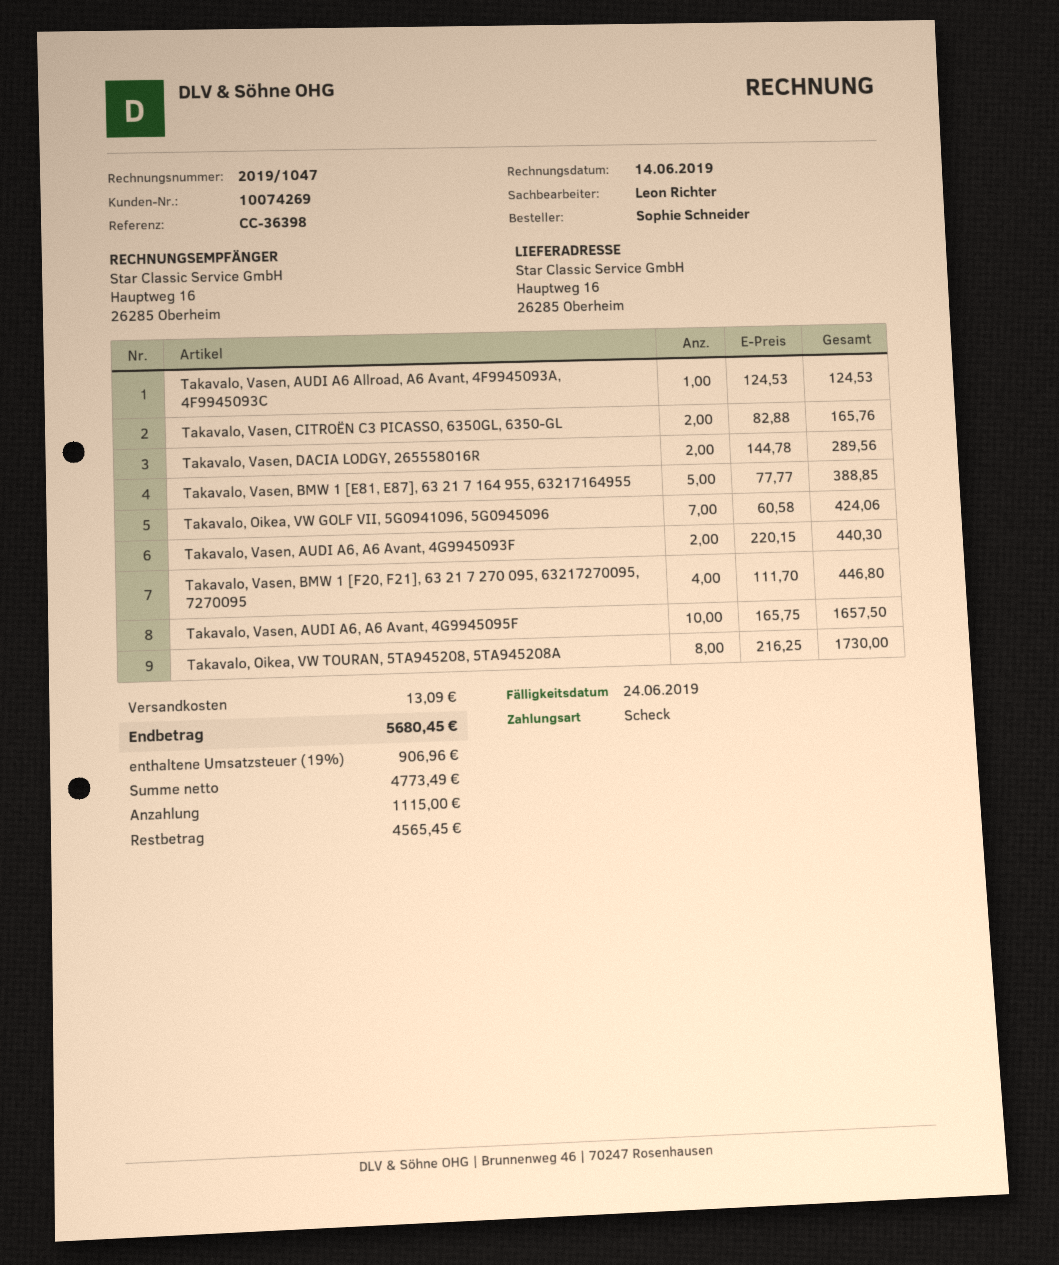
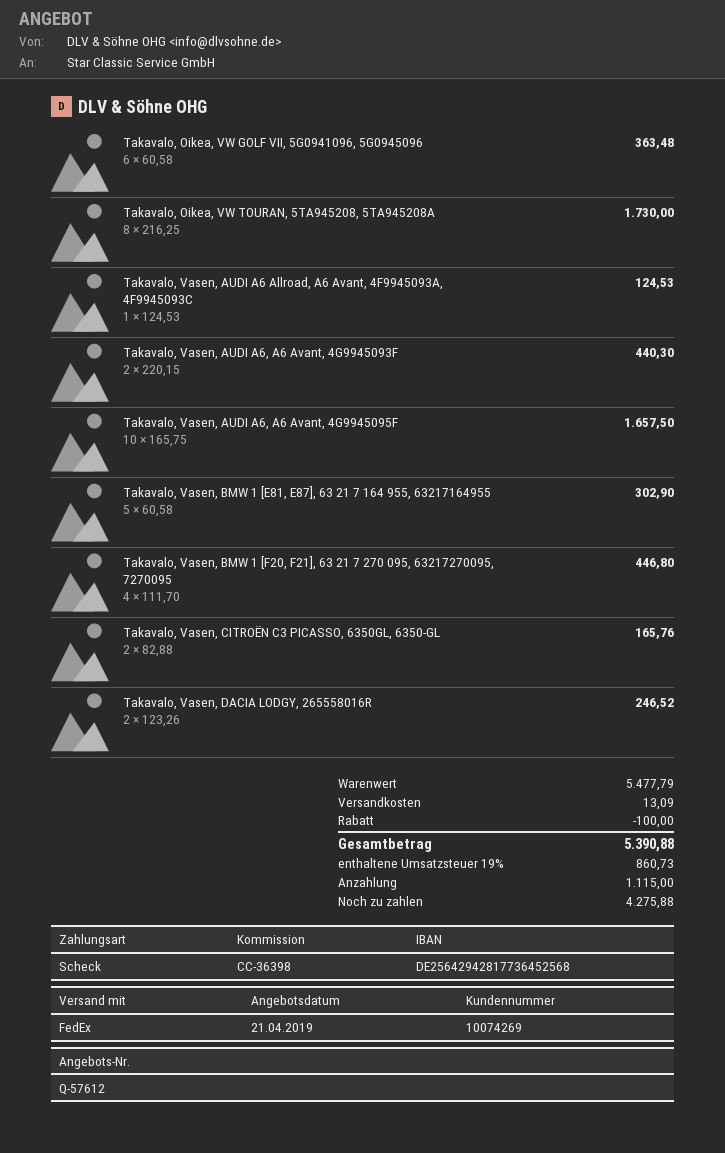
Takavalo, Vasen, DACIA LODGY, 265558016R: 2 x 144.78 = 289.56 -> 2 x 123.26 = 246.52
Takavalo, Vasen, BMW 1 [E81, E87], 63 21 7 164 955, 63217164955: 5 x 77.77 = 388.85 -> 5 x 60.58 = 302.90
Takavalo, Oikea, VW GOLF VII, 5G0941096, 5G0945096: 7 x 60.58 = 424.06 -> 6 x 60.58 = 363.48
discount: none -> 100.00
tax: 19% = 906.96 -> 19% = 860.73
total: 5680.45 -> 5390.88
balance: 4565.45 -> 4275.88

